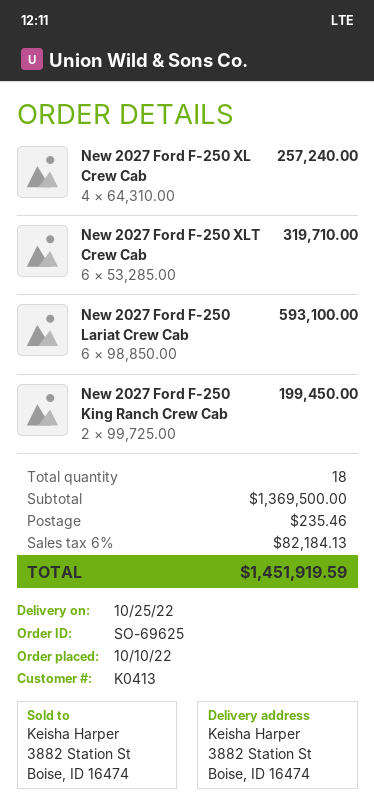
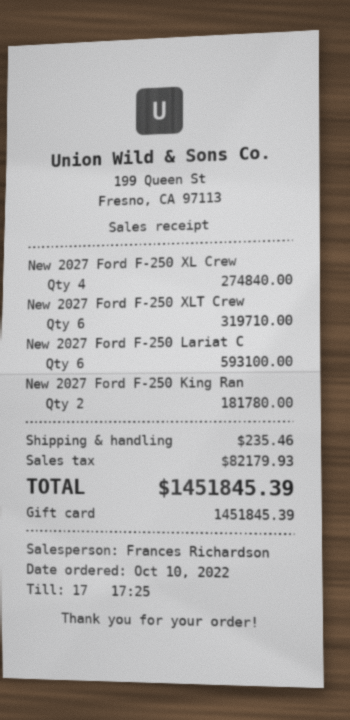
New 2027 Ford F-250 XL Crew Cab: 4 for 257240.00 -> 4 for 274840.00
New 2027 Ford F-250 King Ranch Crew Cab: 2 for 199450.00 -> 2 for 181780.00
tax: 82184.13 -> 82179.93
total: 1451919.59 -> 1451845.39

